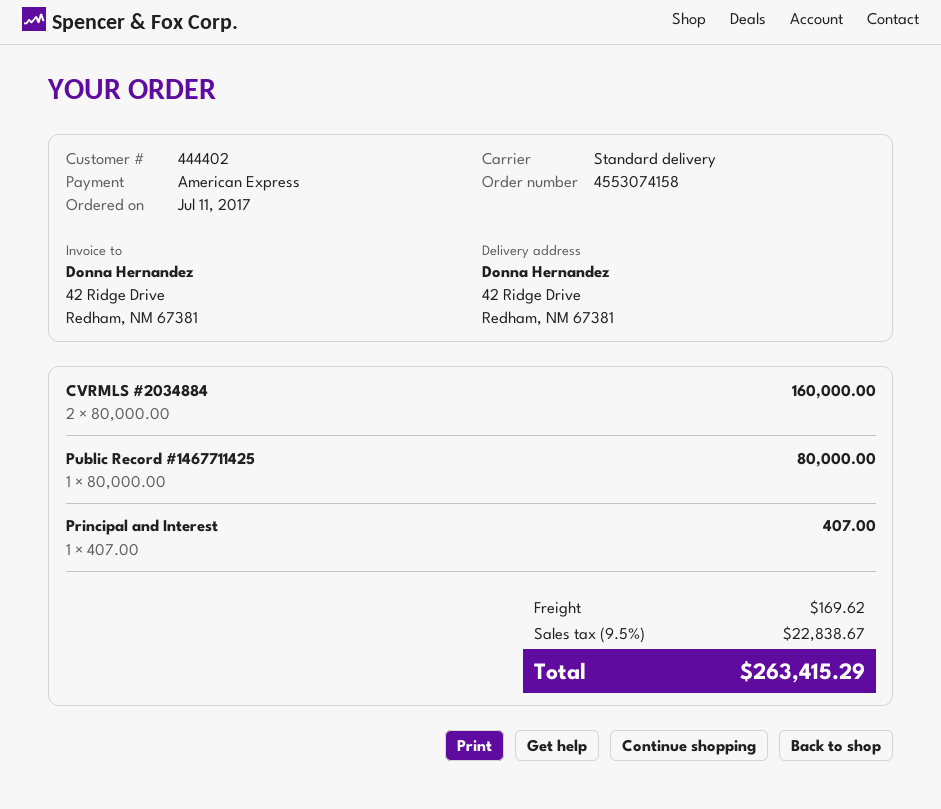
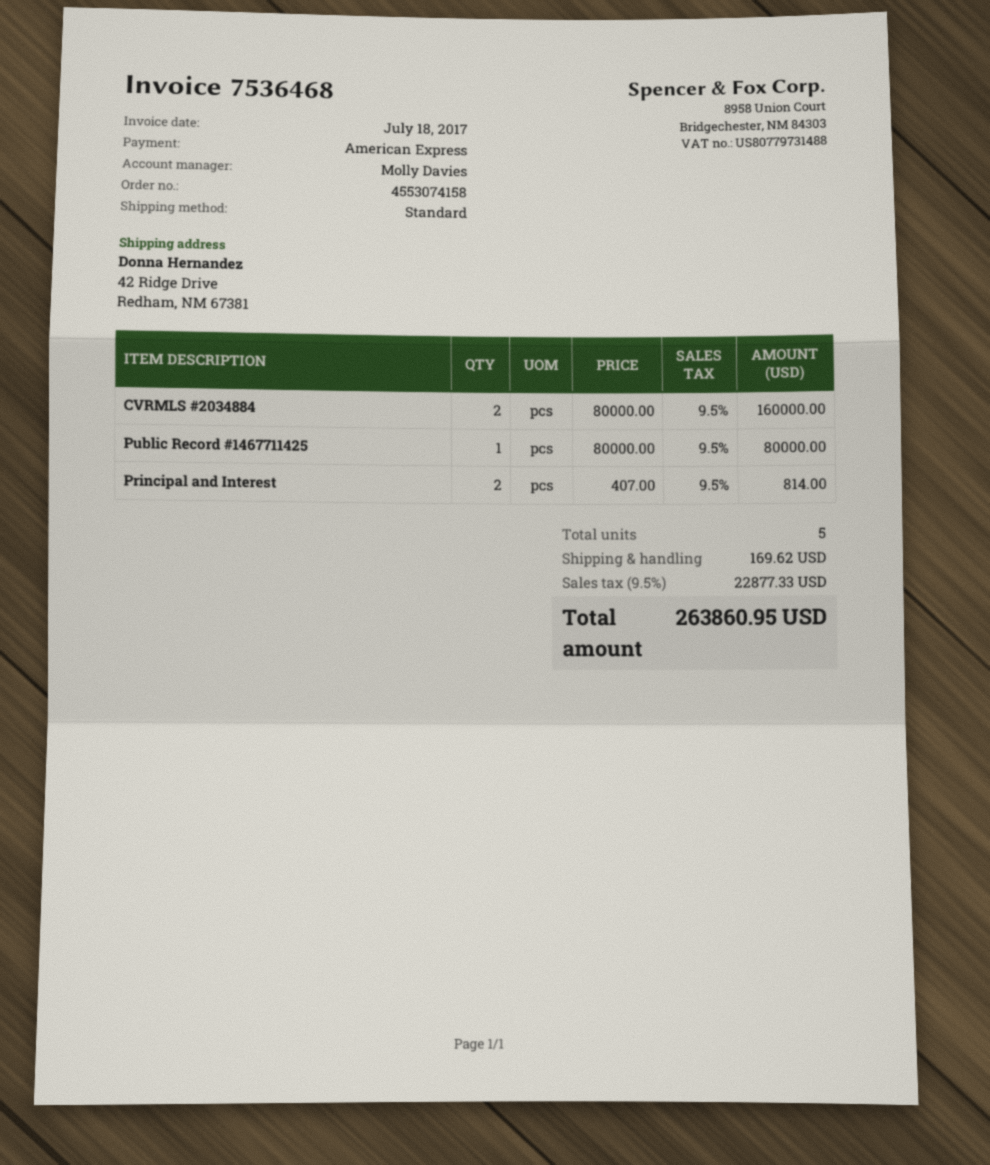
Principal and Interest: 1 x 407.00 = 407.00 -> 2 x 407.00 = 814.00
tax: 9.5% = 22838.67 -> 9.5% = 22877.33
total: 263415.29 -> 263860.95

